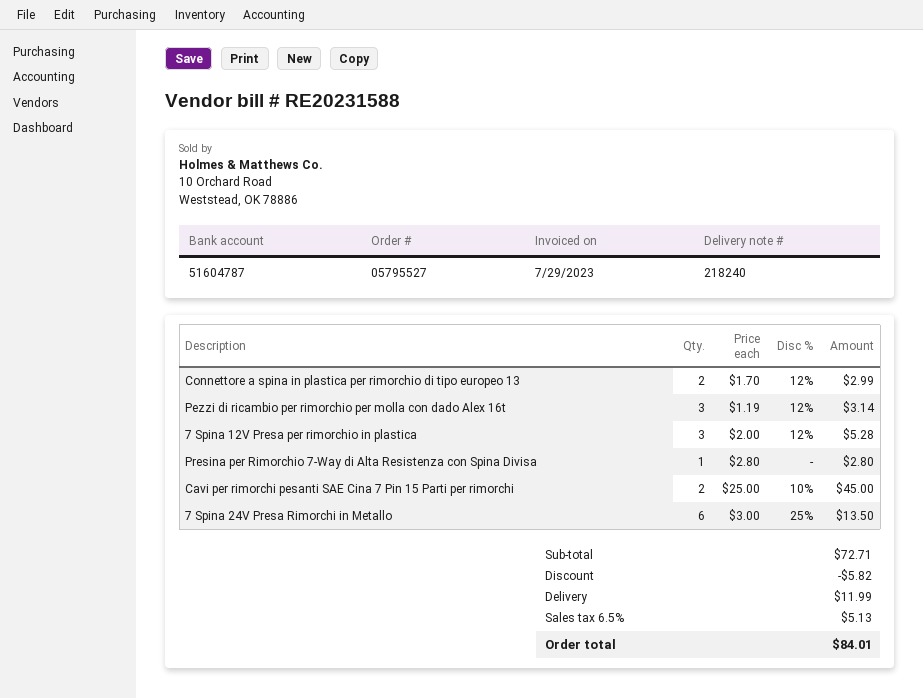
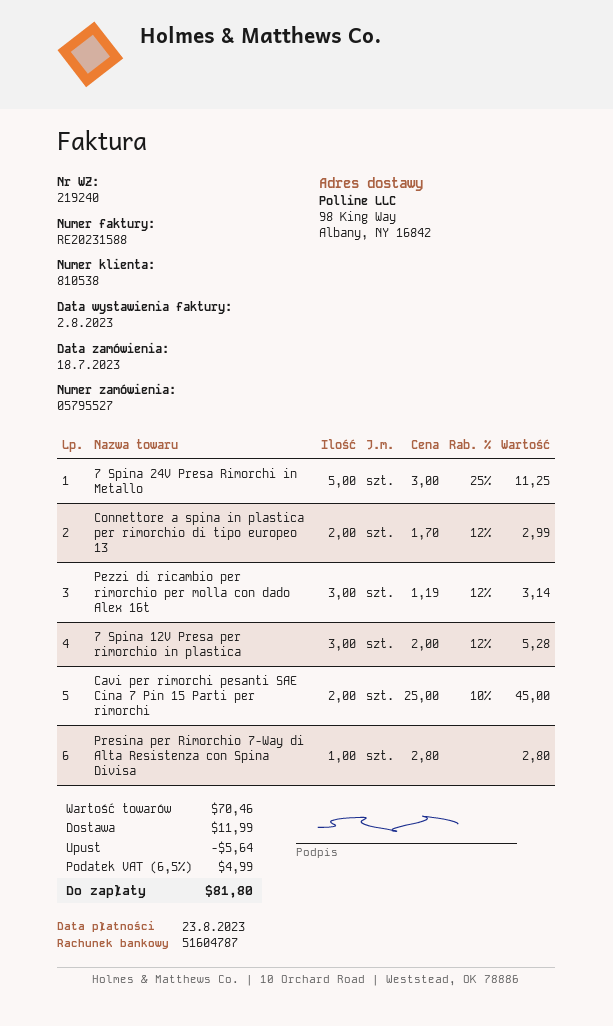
delivery note number: 218240 -> 219240
invoice date: 2023-07-29 -> 2023-08-02
7 Spina 24V Presa Rimorchi in Metallo: 6 x 3.00 - 25% = 13.50 -> 5 x 3.00 - 25% = 11.25
subtotal: 72.71 -> 70.46
discount: 5.82 -> 5.64
tax: 6.5% = 5.13 -> 6.5% = 4.99
total: 84.01 -> 81.80

